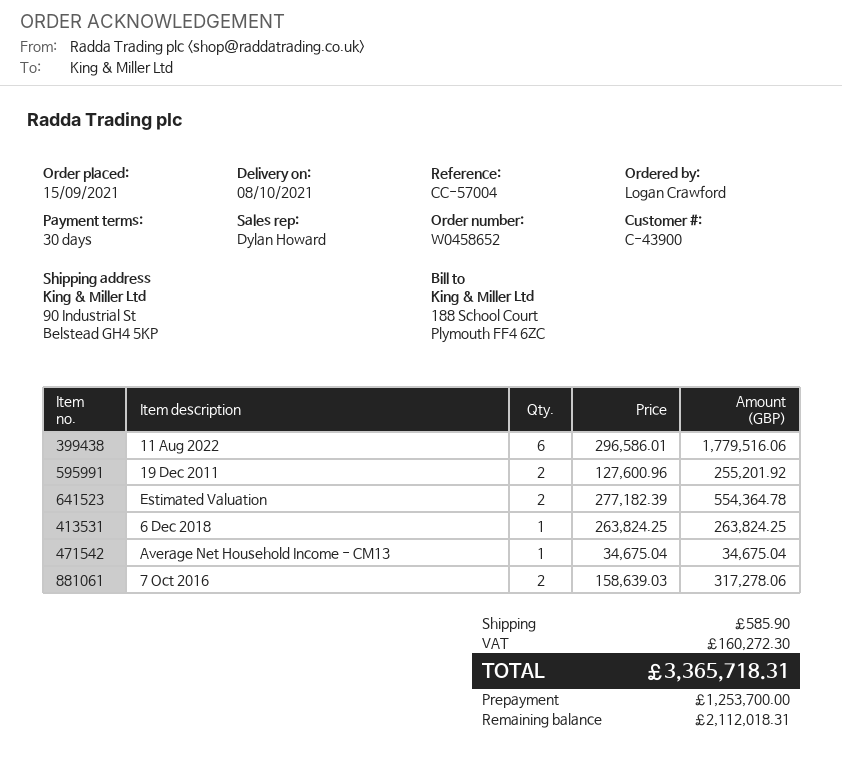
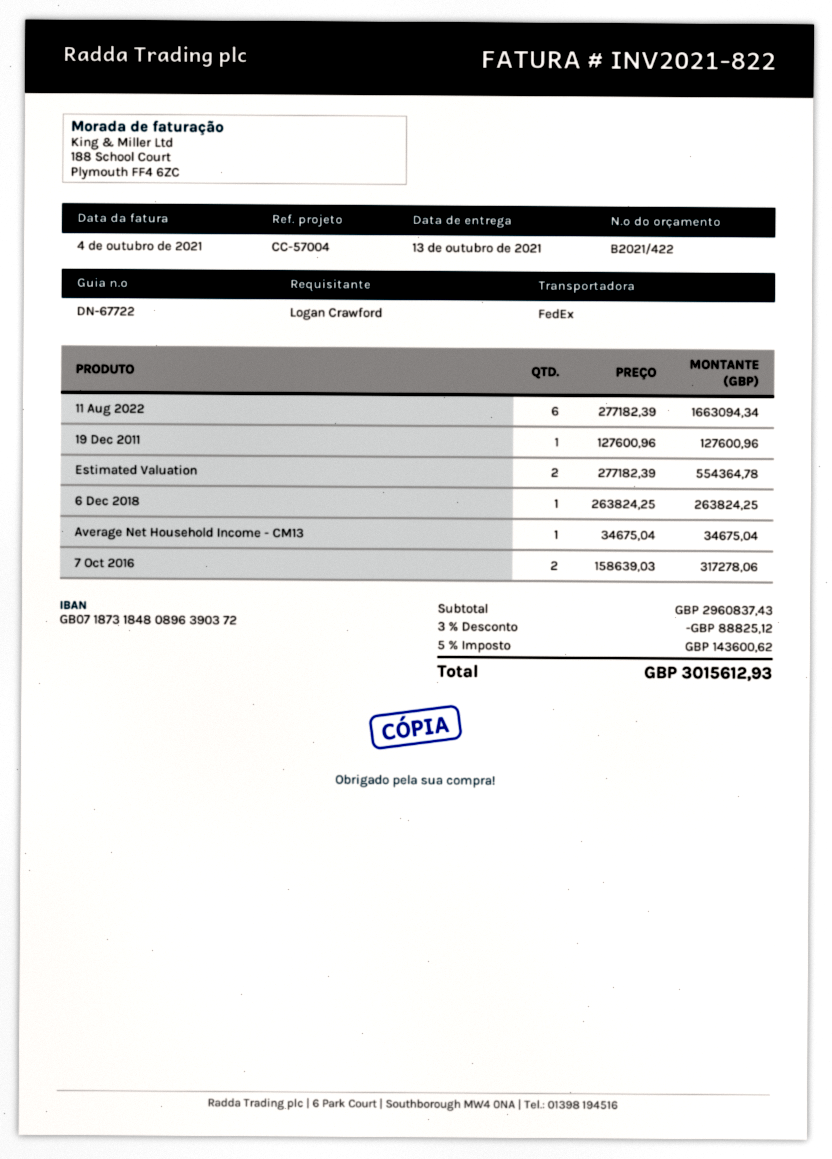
delivery date: 2021-10-08 -> 2021-10-13
11 Aug 2022: 6 x 296586.01 = 1779516.06 -> 6 x 277182.39 = 1663094.34
19 Dec 2011: 2 x 127600.96 = 255201.92 -> 1 x 127600.96 = 127600.96
discount: none -> 3% = 88825.12
shipping: 585.90 -> none
tax: 160272.30 -> 143600.62
total: 3365718.31 -> 3015612.93

